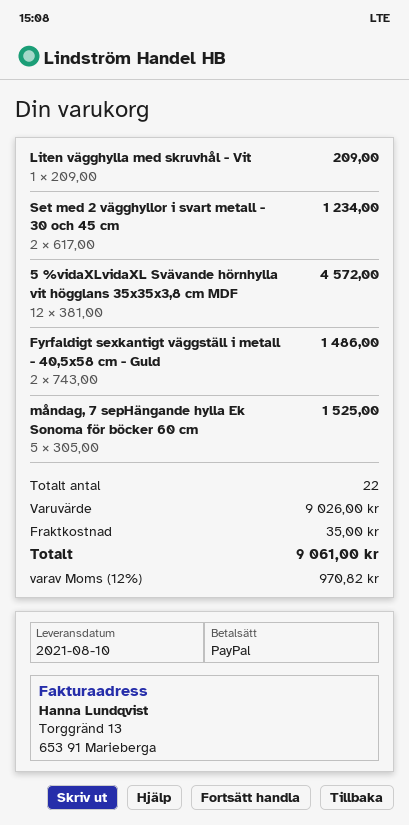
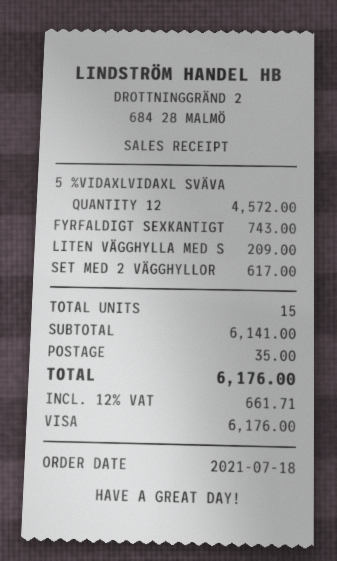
payment method: PayPal -> Visa
Set med 2 vägghyllor i svart metall - 30 och 45 cm: 2 for 1234.00 -> 1 for 617.00
Fyrfaldigt sexkantigt väggställ i metall - 40,5x58 cm - Guld: 2 for 1486.00 -> 1 for 743.00
måndag, 7 sepHängande hylla Ek Sonoma för böcker 60 cm: 5 for 1525.00 -> none
total quantity: 22 -> 15
subtotal: 9026.00 -> 6141.00
tax: 12% = 970.82 -> 12% = 661.71
total: 9061.00 -> 6176.00

